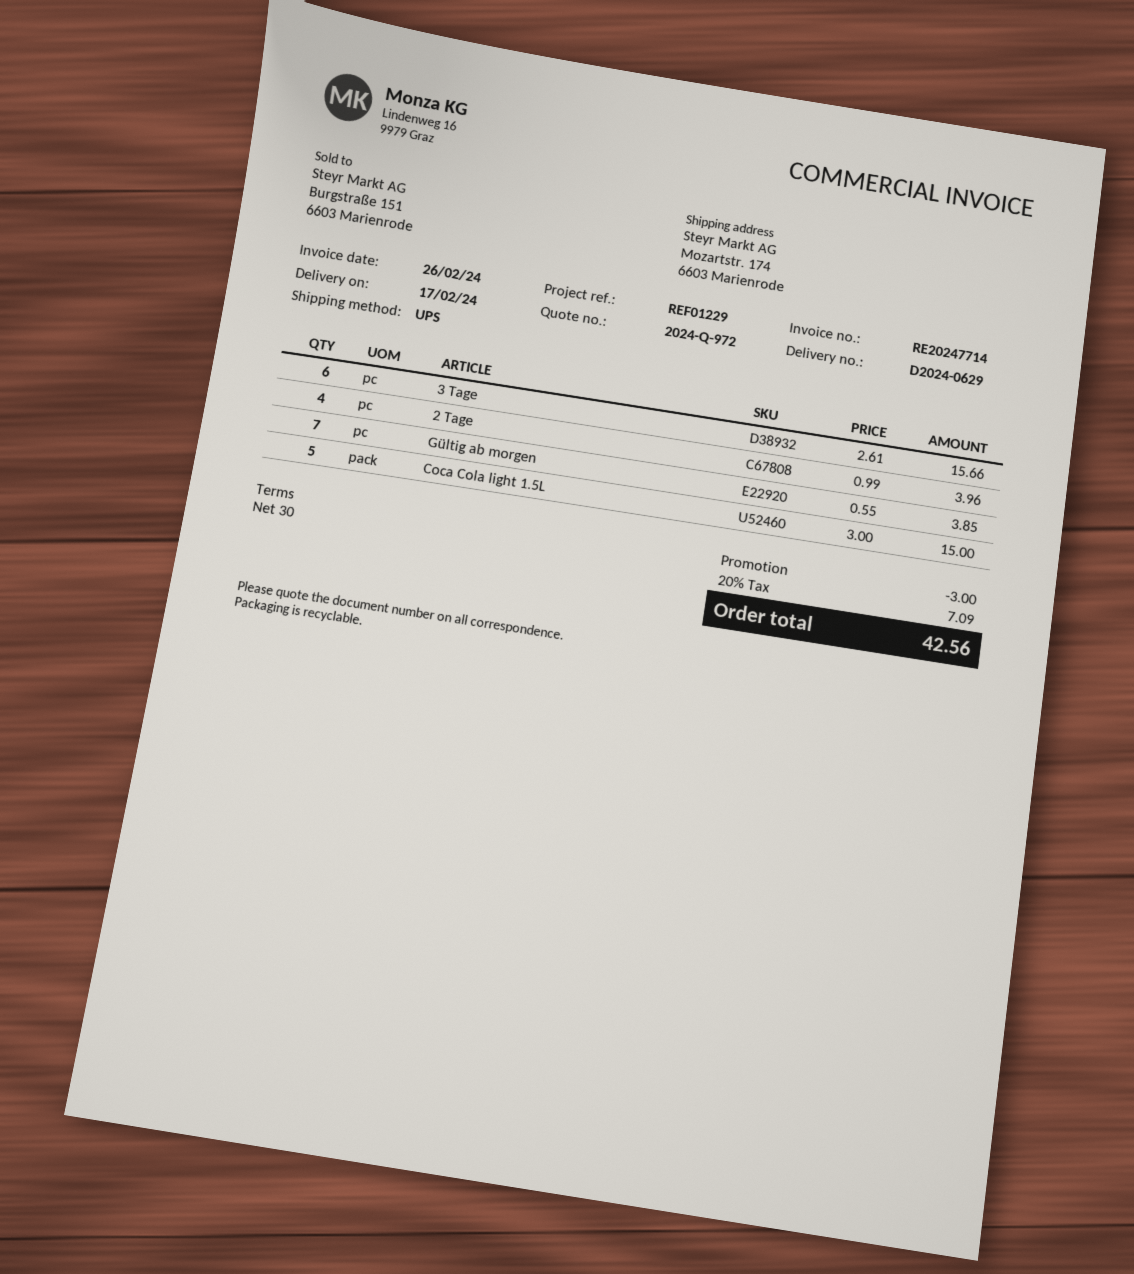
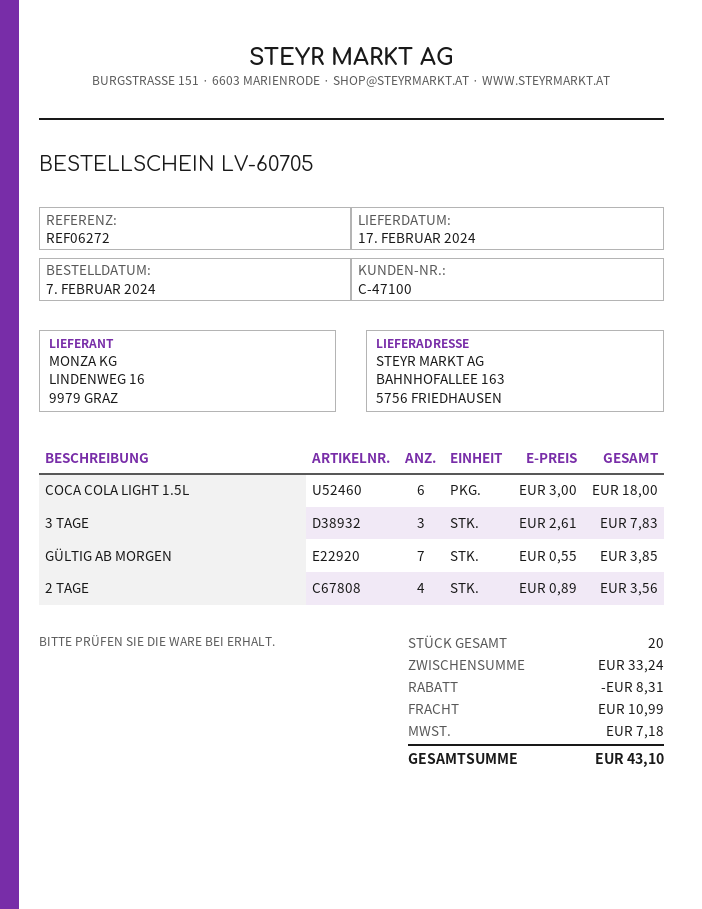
reference: REF01229 -> REF06272
ship to: Mozartstr. 174, 6603 Marienrode -> BAHNHOFALLEE 163, 5756 FRIEDHAUSEN
3 Tage: 6 x 2.61 = 15.66 -> 3 x 2.61 = 7.83
2 Tage: 4 x 0.99 = 3.96 -> 4 x 0.89 = 3.56
Coca Cola light 1.5L: 5 x 3.00 = 15.00 -> 6 x 3.00 = 18.00
discount: 3.00 -> 8.31
shipping: none -> 10.99
tax: 7.09 -> 7.18
total: 42.56 -> 43.10

